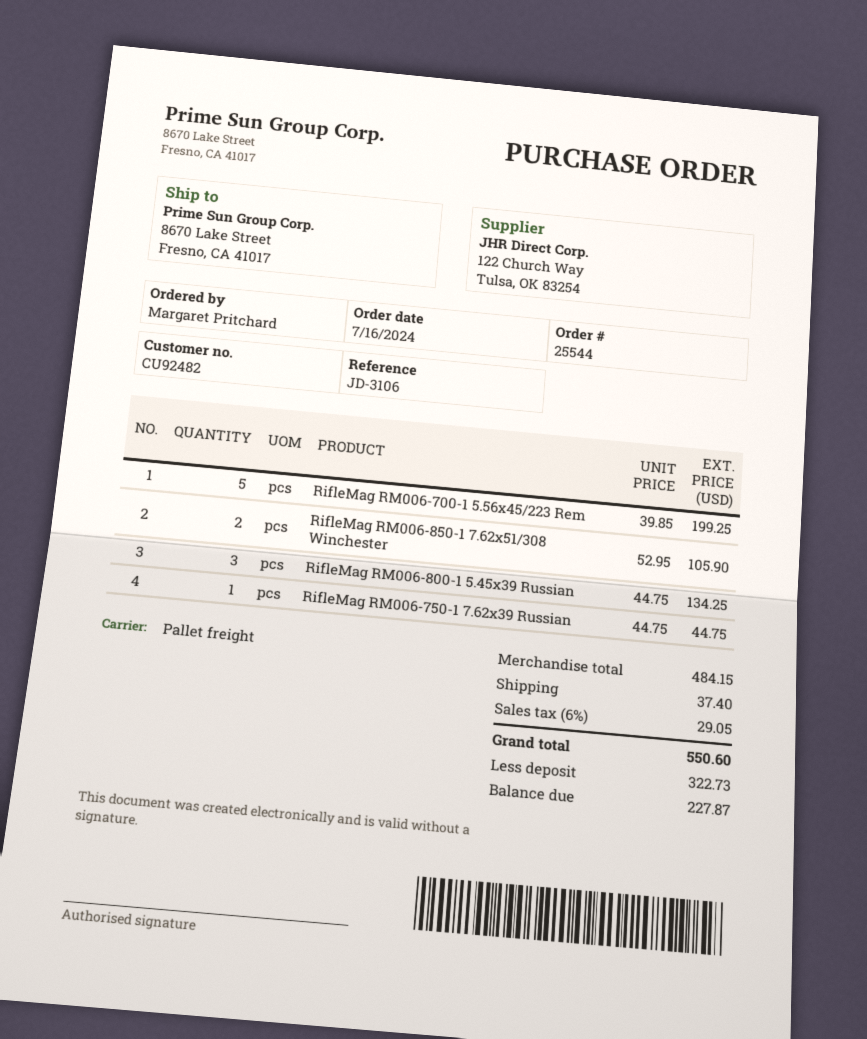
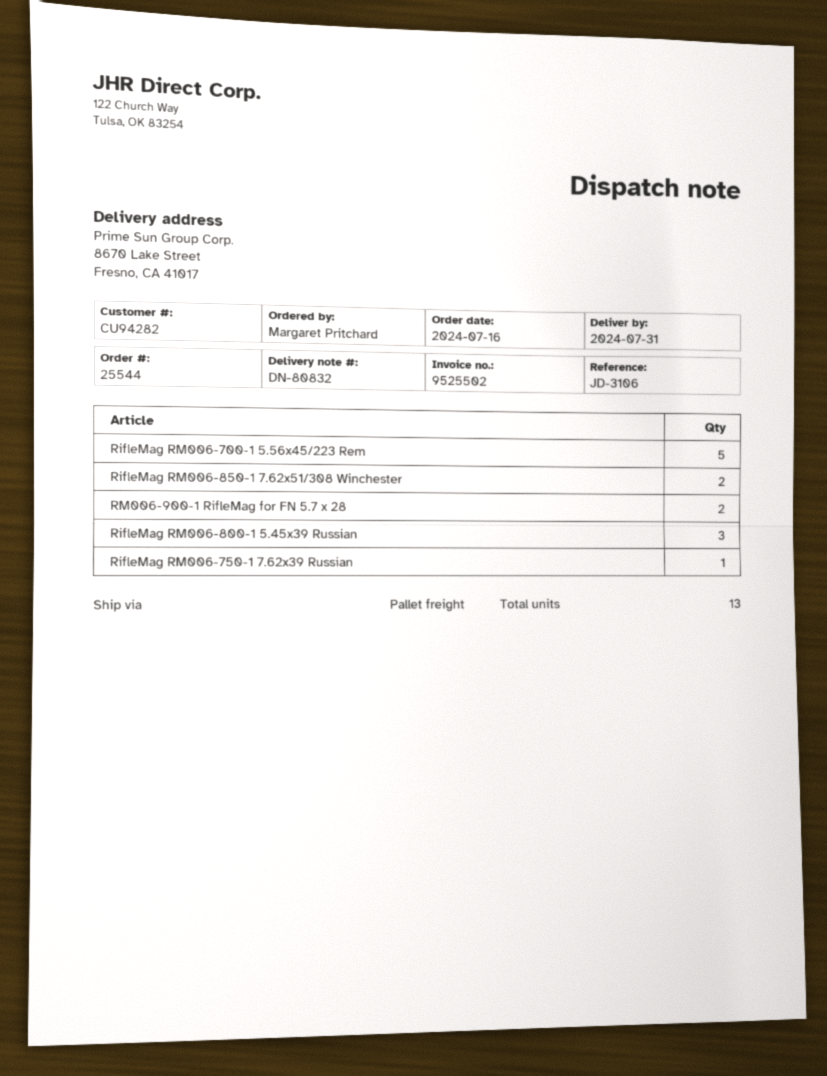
customer number: CU92482 -> CU94282
RM006-900-1 RifleMag for FN 5.7 x 28: none -> 2

